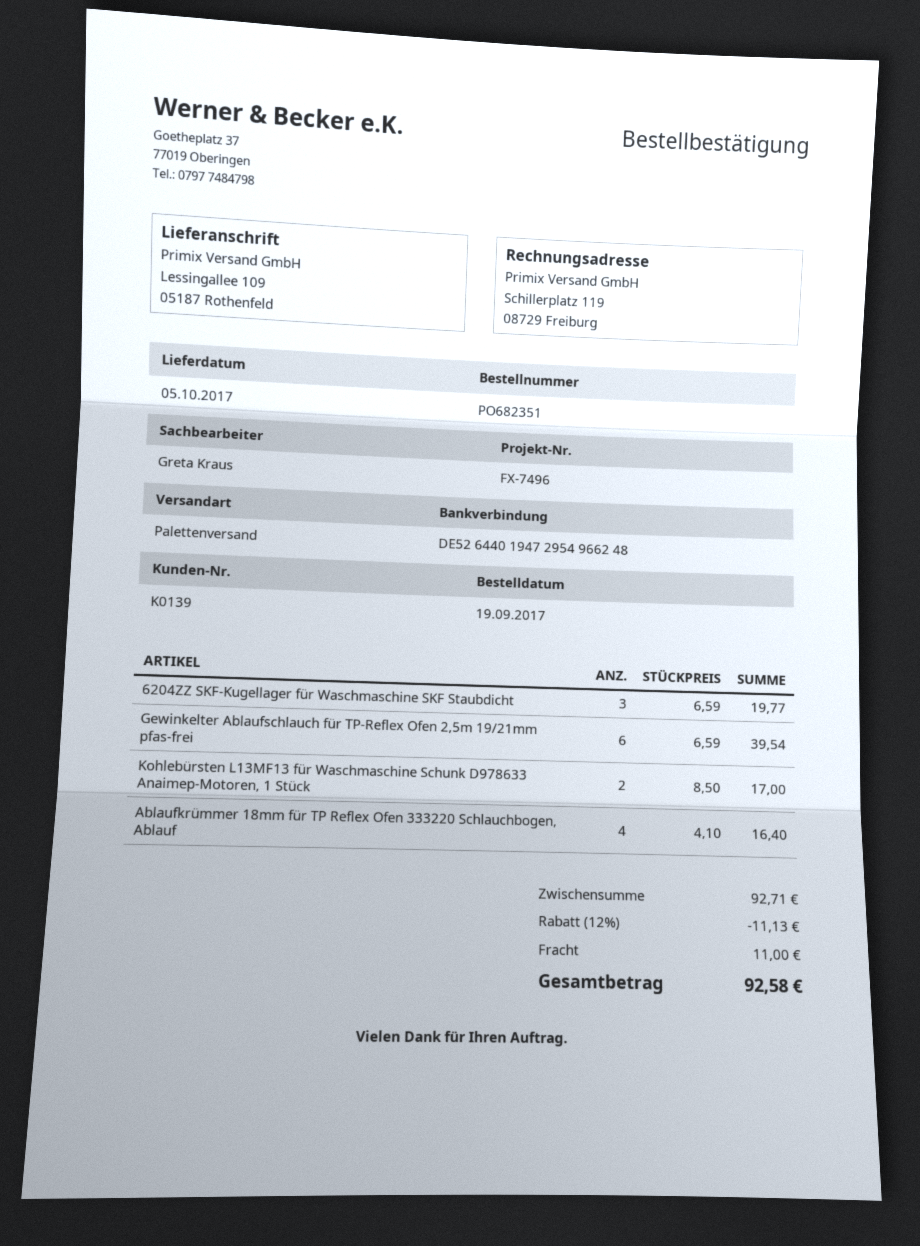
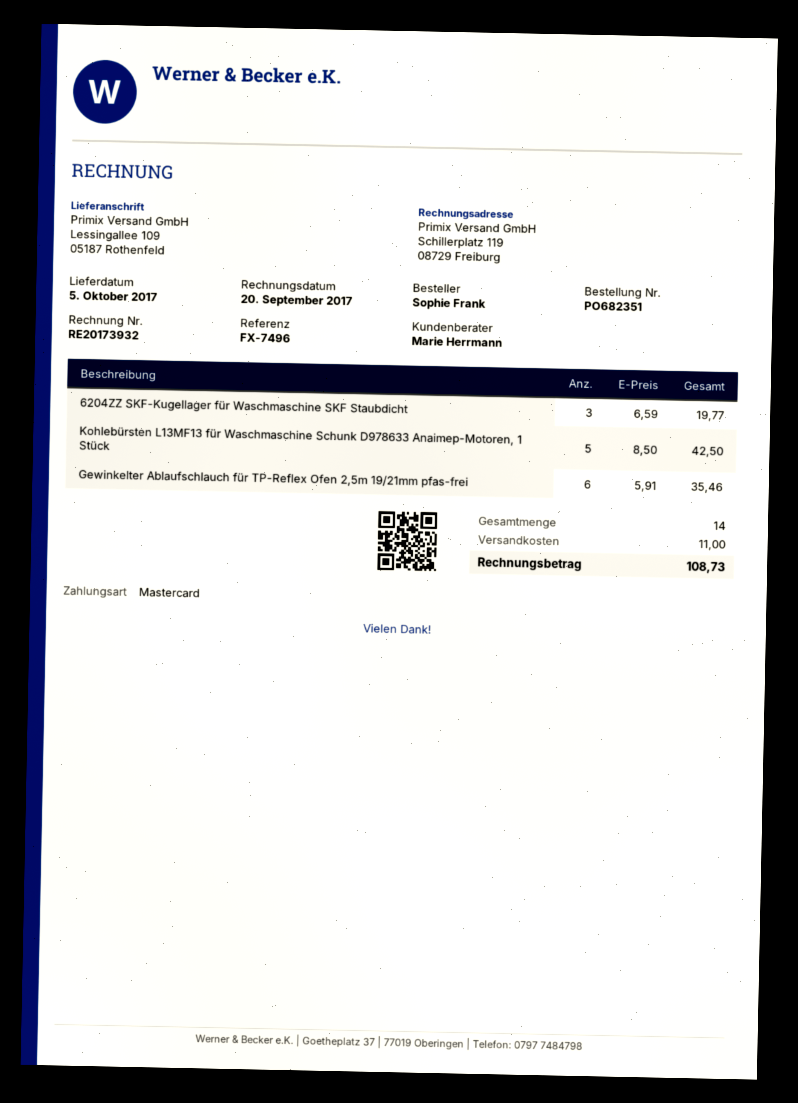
sales rep: Greta Kraus -> Marie Herrmann
Gewinkelter Ablaufschlauch für TP-Reflex Ofen 2,5m 19/21mm pfas-frei: 6 x 6.59 = 39.54 -> 6 x 5.91 = 35.46
Kohlebürsten L13MF13 für Waschmaschine Schunk D978633 Anaimep-Motoren, 1 Stück: 2 x 8.50 = 17.00 -> 5 x 8.50 = 42.50
Ablaufkrümmer 18mm für TP Reflex Ofen 333220 Schlauchbogen, Ablauf: 4 x 4.10 = 16.40 -> none
discount: 12% = 11.13 -> none
total: 92.58 -> 108.73

